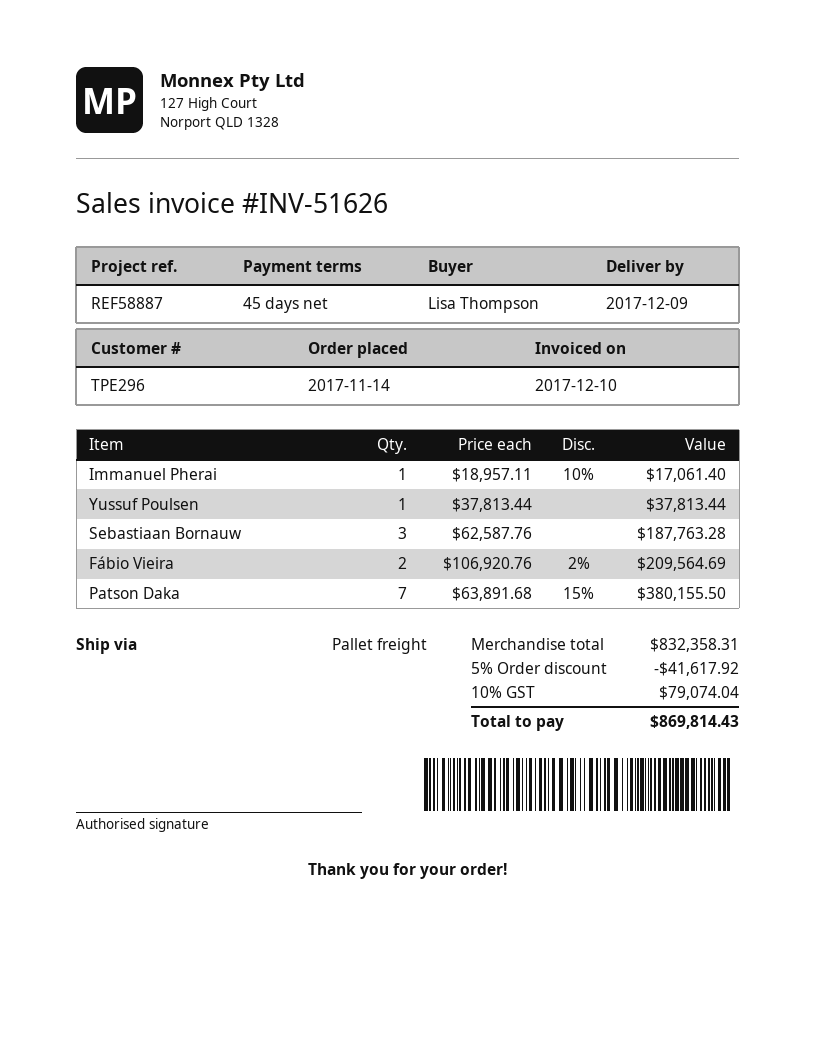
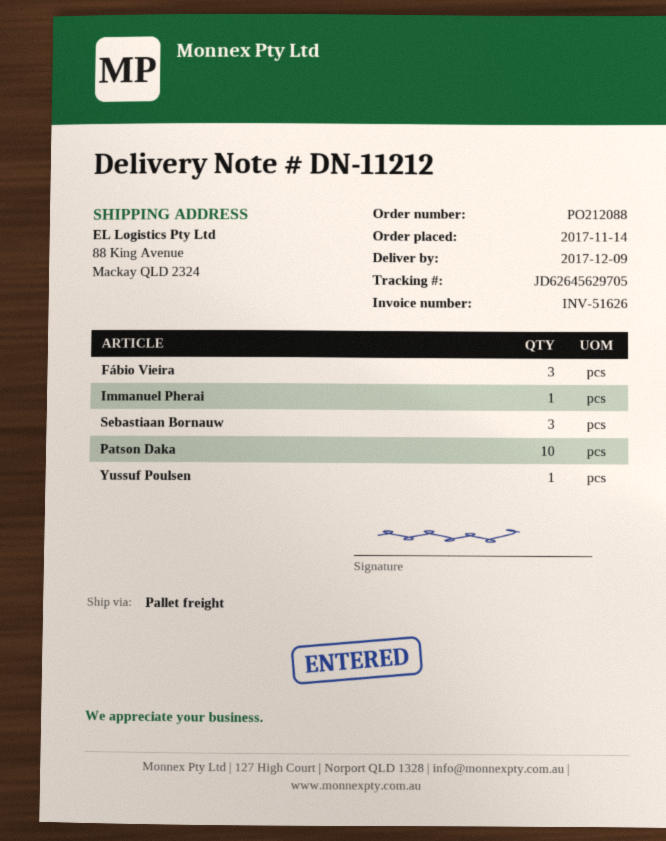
Fábio Vieira: 2 -> 3
Patson Daka: 7 -> 10

